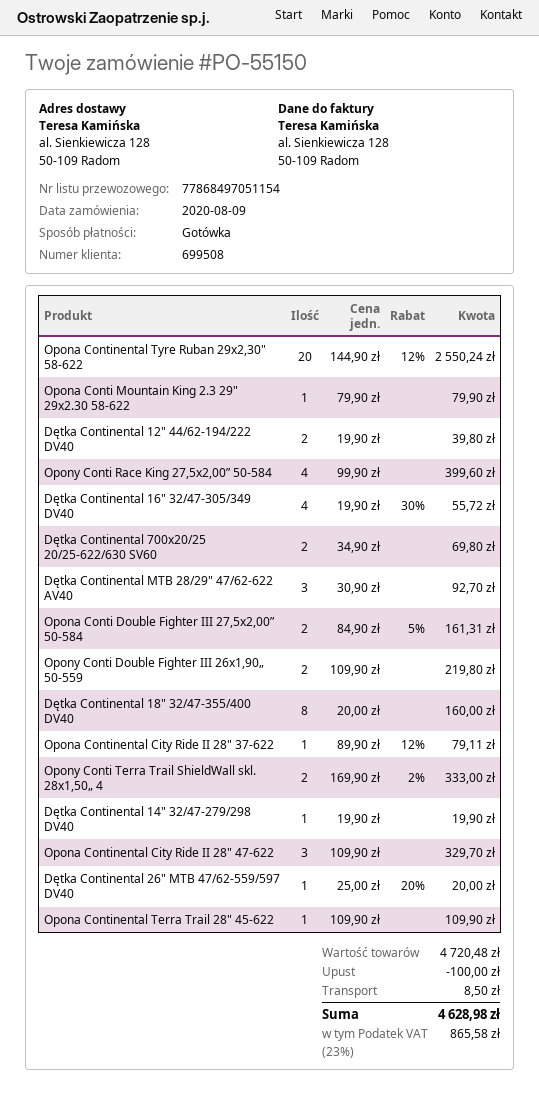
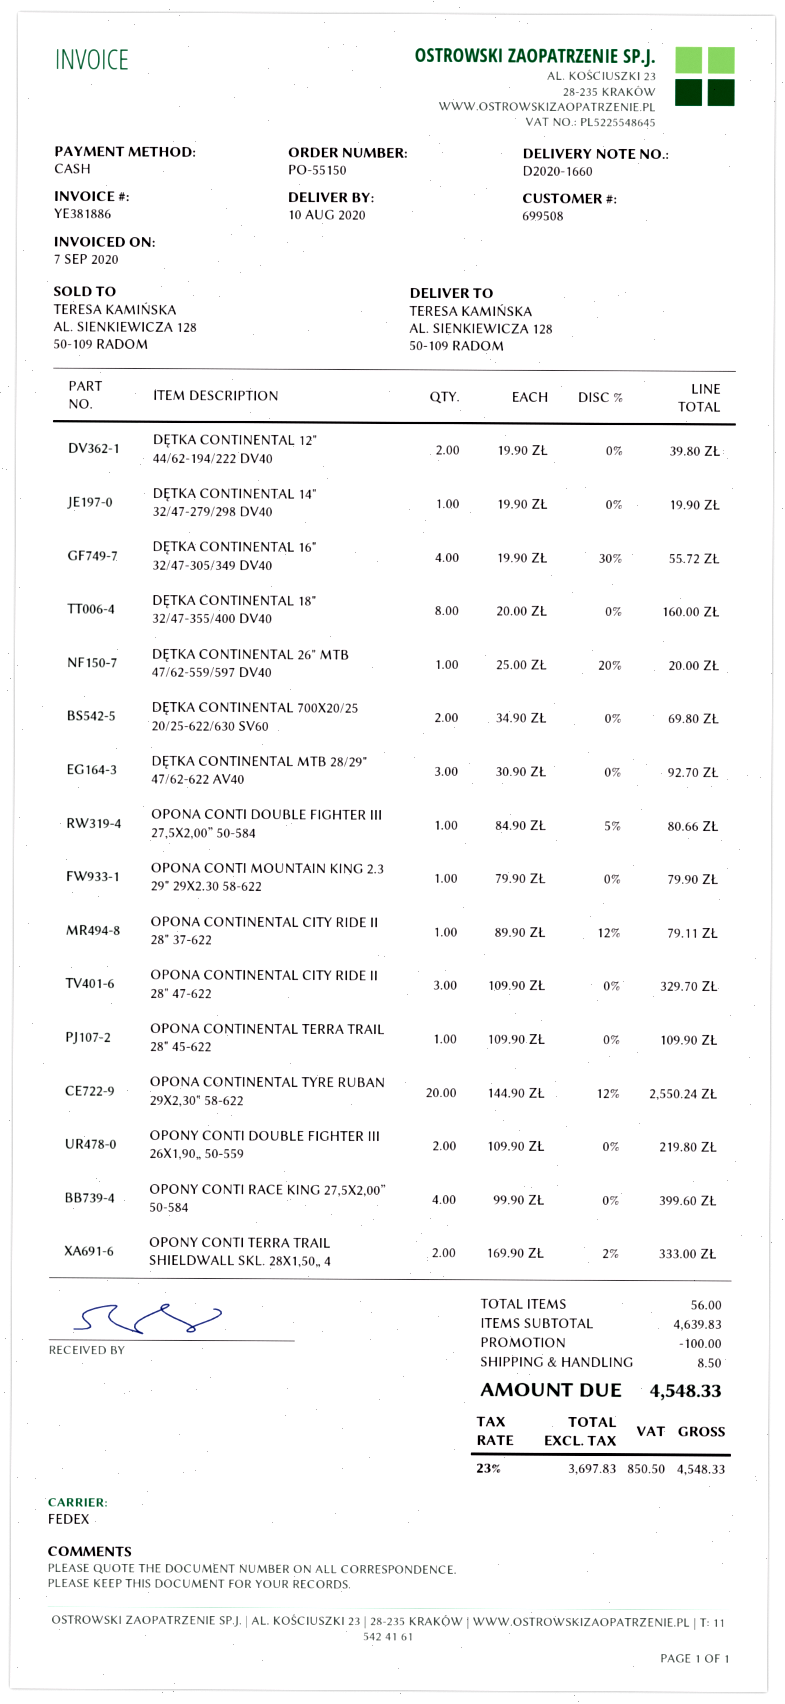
Opona Conti Double Fighter III 27,5x2,00” 50-584: 2 x 84.90 - 5% = 161.31 -> 1 x 84.90 - 5% = 80.66
subtotal: 4720.48 -> 4639.83
tax: 23% = 865.58 -> 23% = 850.50
total: 4628.98 -> 4548.33

